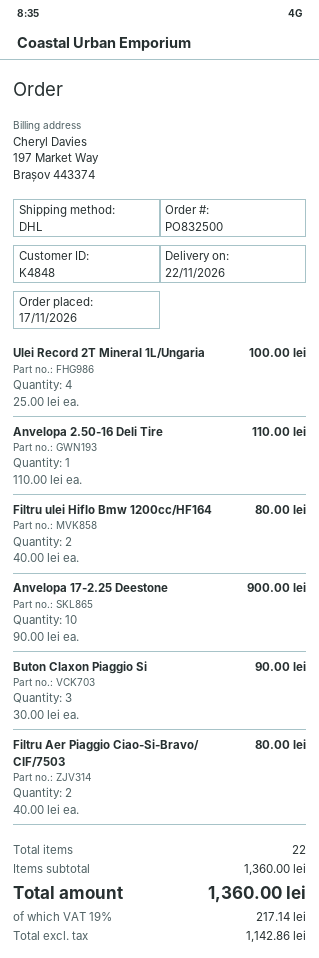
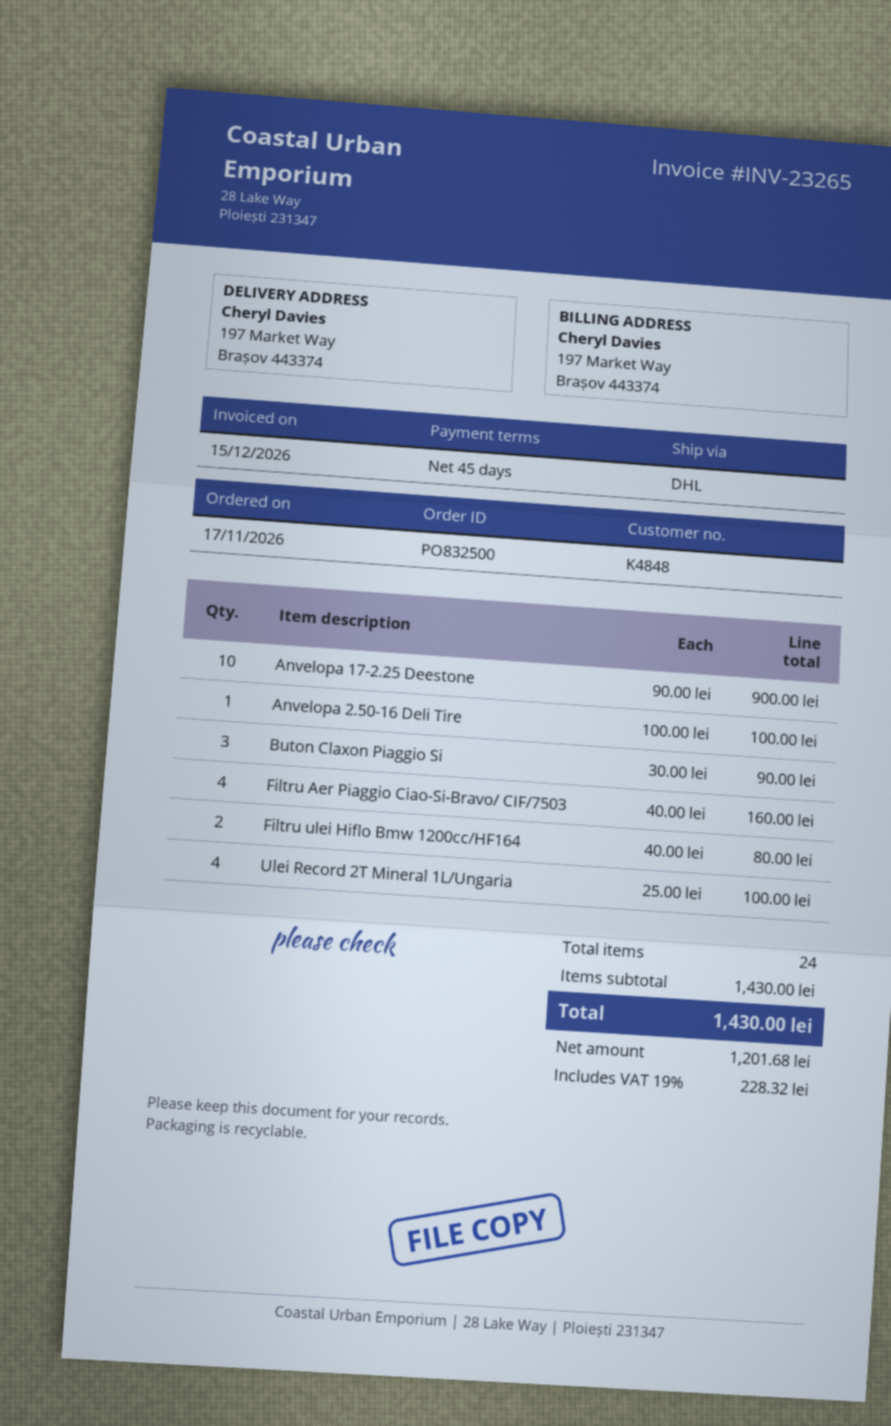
Anvelopa 2.50-16 Deli Tire: 1 x 110.00 = 110.00 -> 1 x 100.00 = 100.00
Filtru Aer Piaggio Ciao-Si-Bravo/ CIF/7503: 2 x 40.00 = 80.00 -> 4 x 40.00 = 160.00
total quantity: 22 -> 24
subtotal: 1360.00 -> 1430.00
net: 1142.86 -> 1201.68
tax: 19% = 217.14 -> 19% = 228.32
total: 1360.00 -> 1430.00

